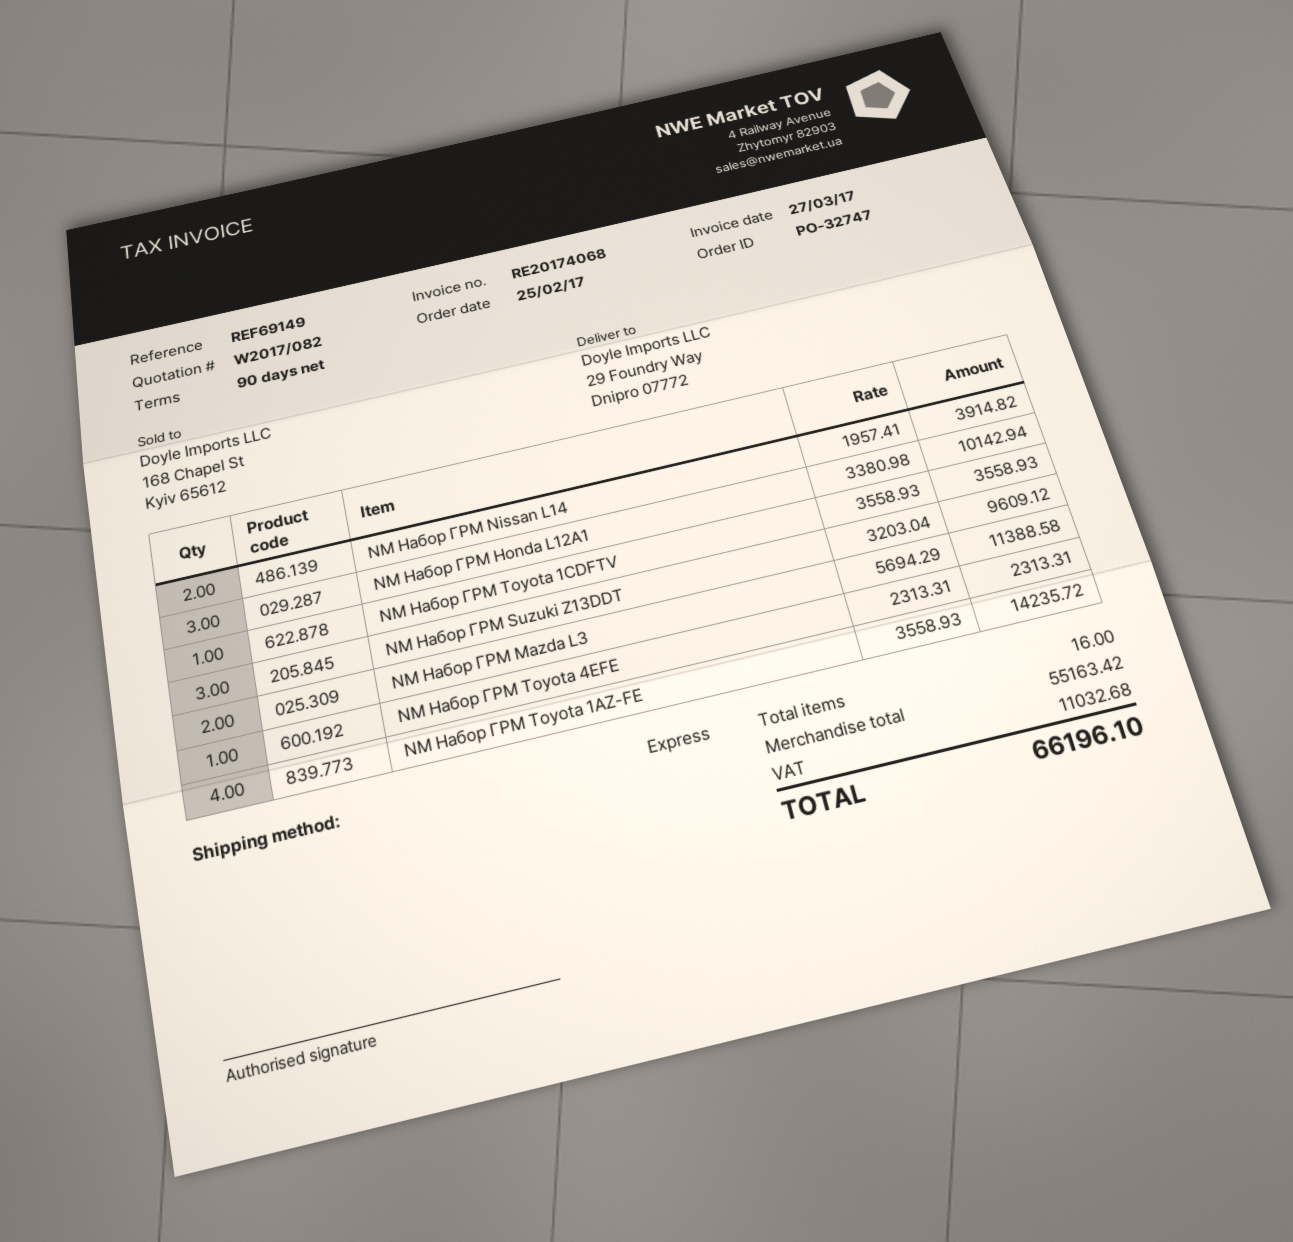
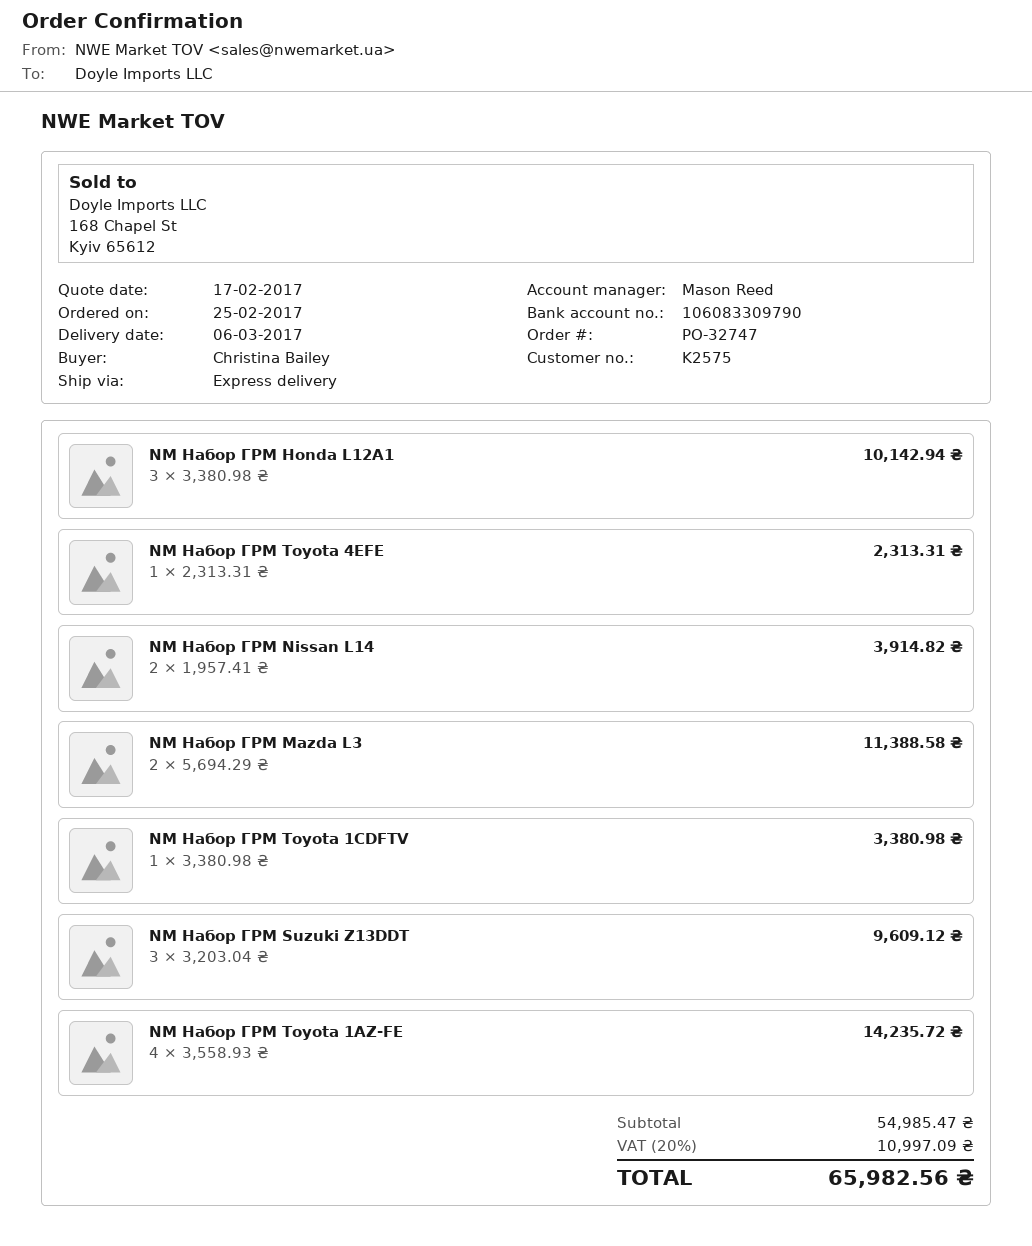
NM Набор ГРМ Toyota 1CDFTV: 1 x 3558.93 = 3558.93 -> 1 x 3380.98 = 3380.98
subtotal: 55163.42 -> 54985.47
tax: 11032.68 -> 10997.09
total: 66196.10 -> 65982.56

